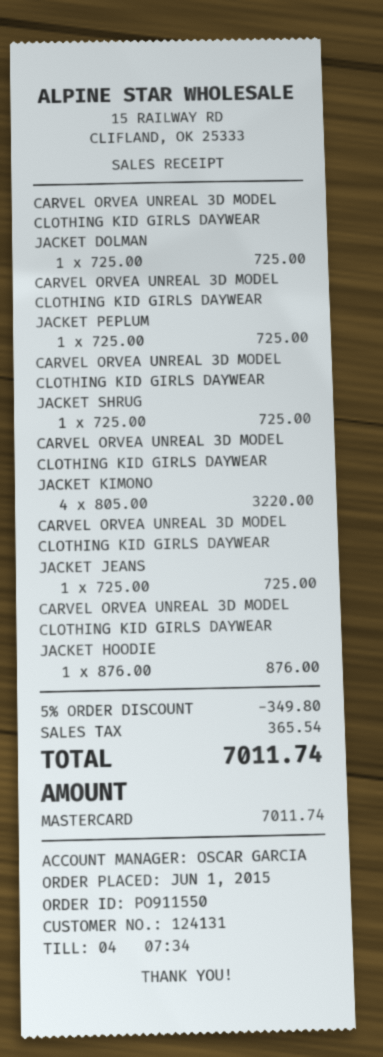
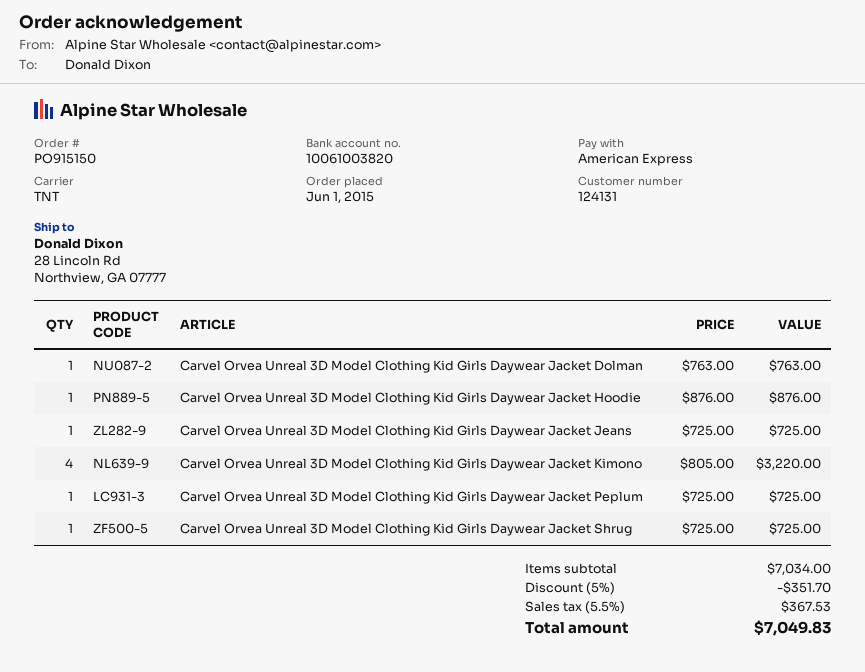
order number: PO911550 -> PO915150
payment method: Mastercard -> American Express
CARVEL ORVEA UNREAL 3D MODEL CLOTHING KID GIRLS DAYWEAR JACKET DOLMAN: 1 x 725.00 = 725.00 -> 1 x 763.00 = 763.00
discount: 5% = 349.80 -> 5% = 351.70
tax: 365.54 -> 367.53
total: 7011.74 -> 7049.83

